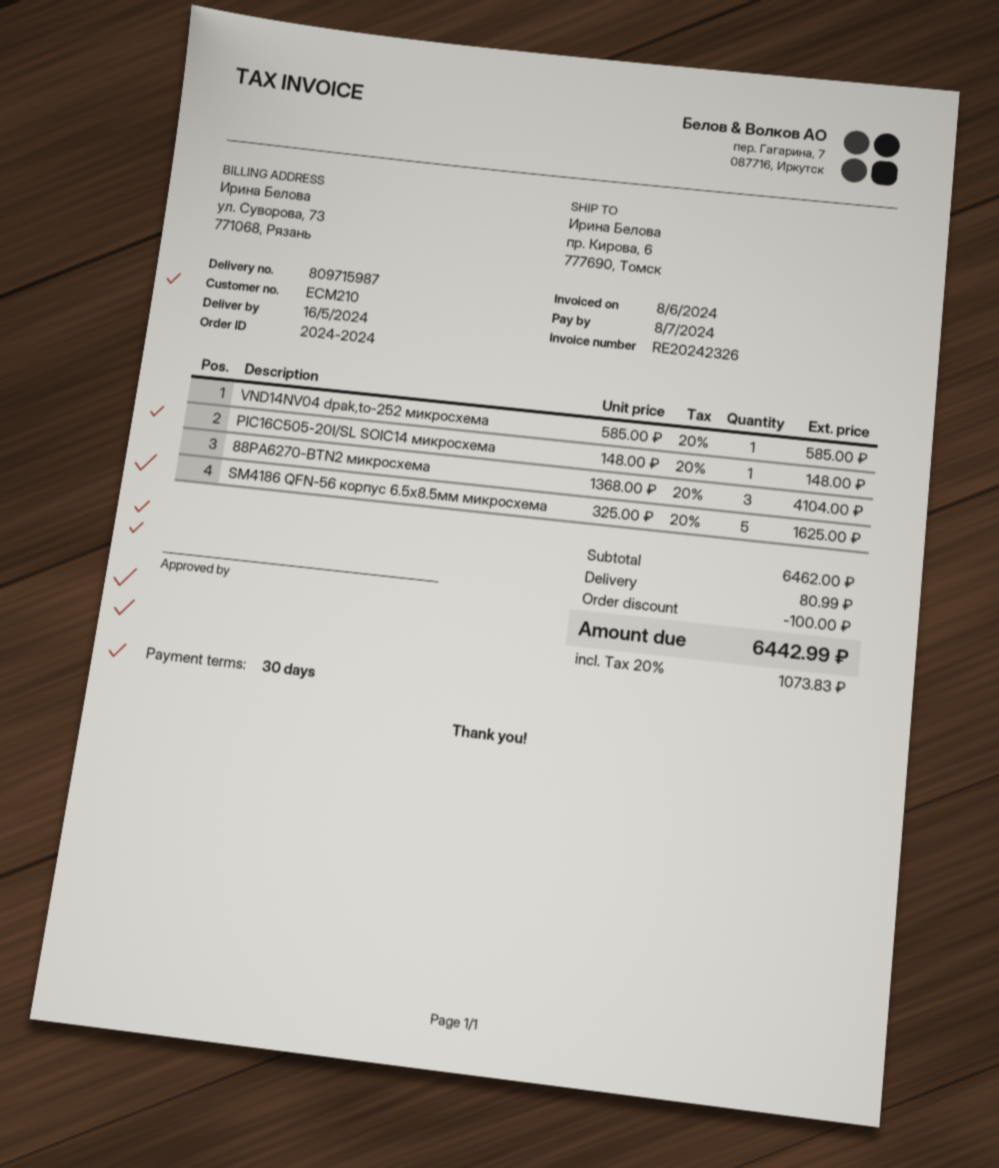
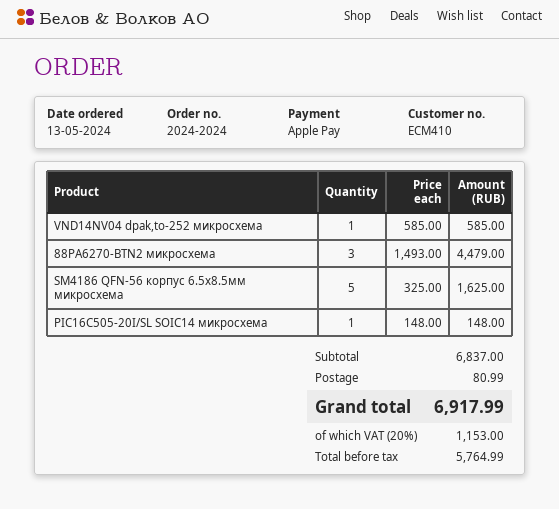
customer number: ECM210 -> ECM410
88PA6270-BTN2 микросхема: 3 x 1368.00 = 4104.00 -> 3 x 1493.00 = 4479.00
subtotal: 6462.00 -> 6837.00
discount: 100.00 -> none
tax: 20% = 1073.83 -> 20% = 1153.00
total: 6442.99 -> 6917.99

